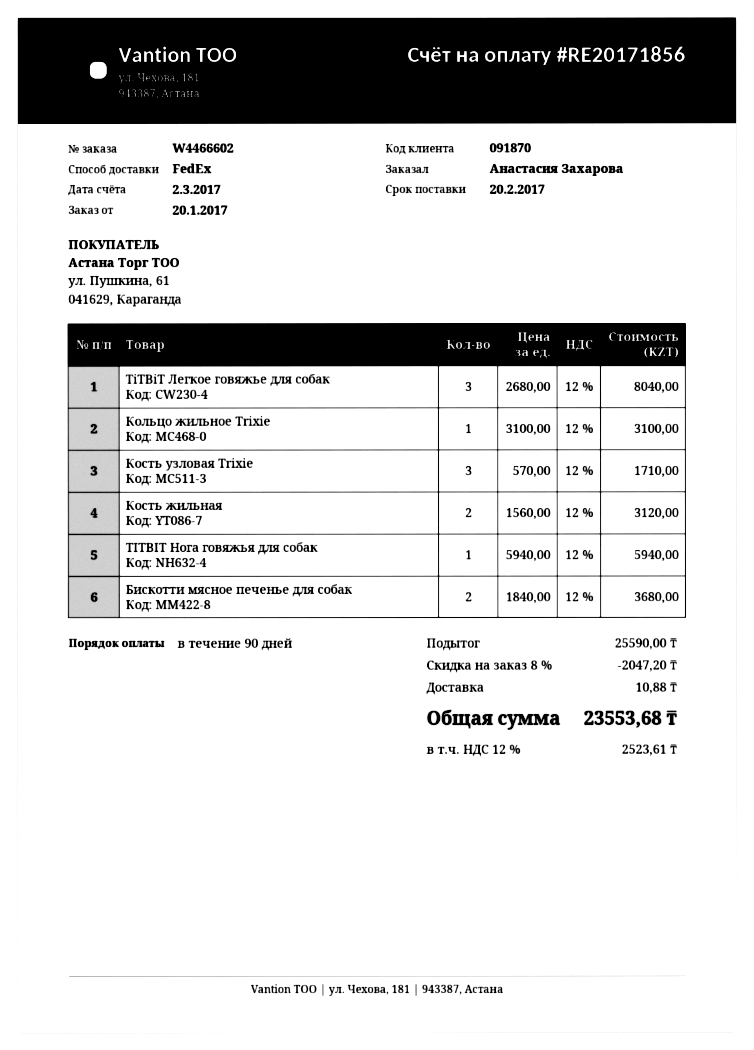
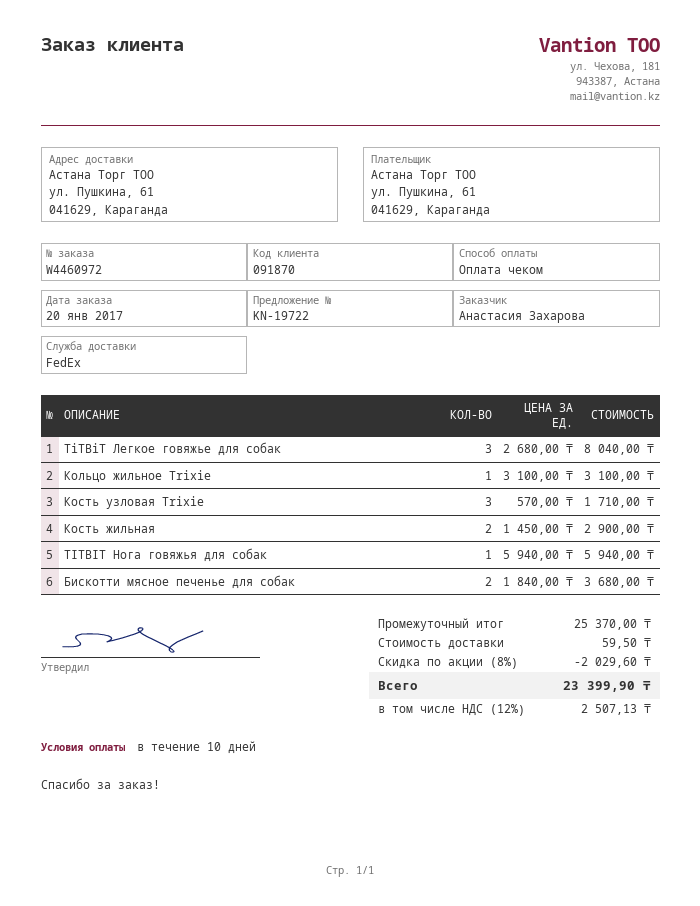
order number: W4466602 -> W4460972
payment terms: 90 days -> 10 days
Кость жильная: 2 x 1560.00 = 3120.00 -> 2 x 1450.00 = 2900.00
subtotal: 25590.00 -> 25370.00
discount: 8% = 2047.20 -> 8% = 2029.60
shipping: 10.88 -> 59.50
tax: 12% = 2523.61 -> 12% = 2507.13
total: 23553.68 -> 23399.90

